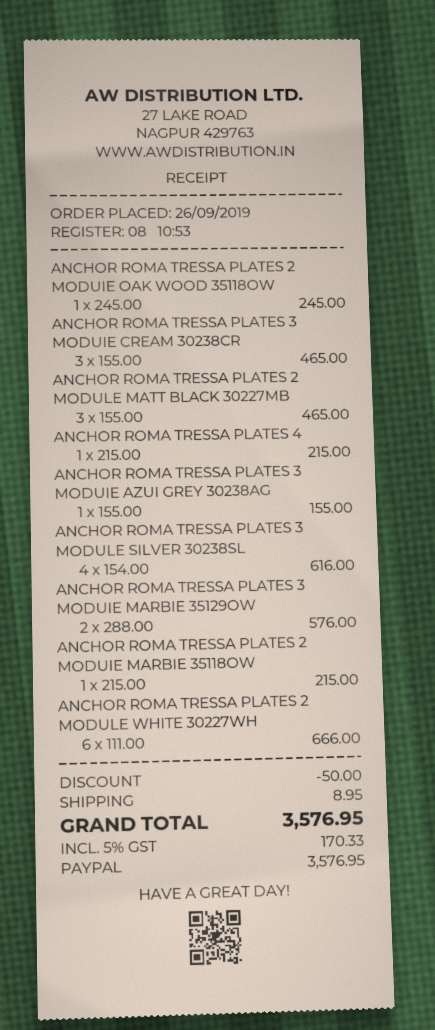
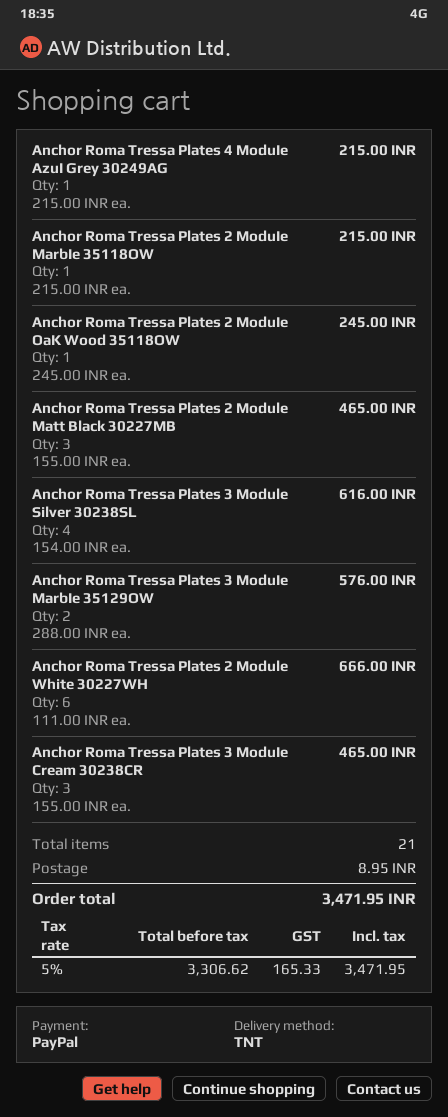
ANCHOR ROMA TRESSA PLATES 3 MODUIE AZUI GREY 30238AG: 1 x 155.00 = 155.00 -> none
discount: 50.00 -> none
tax: 5% = 170.33 -> 5% = 165.33
total: 3576.95 -> 3471.95

